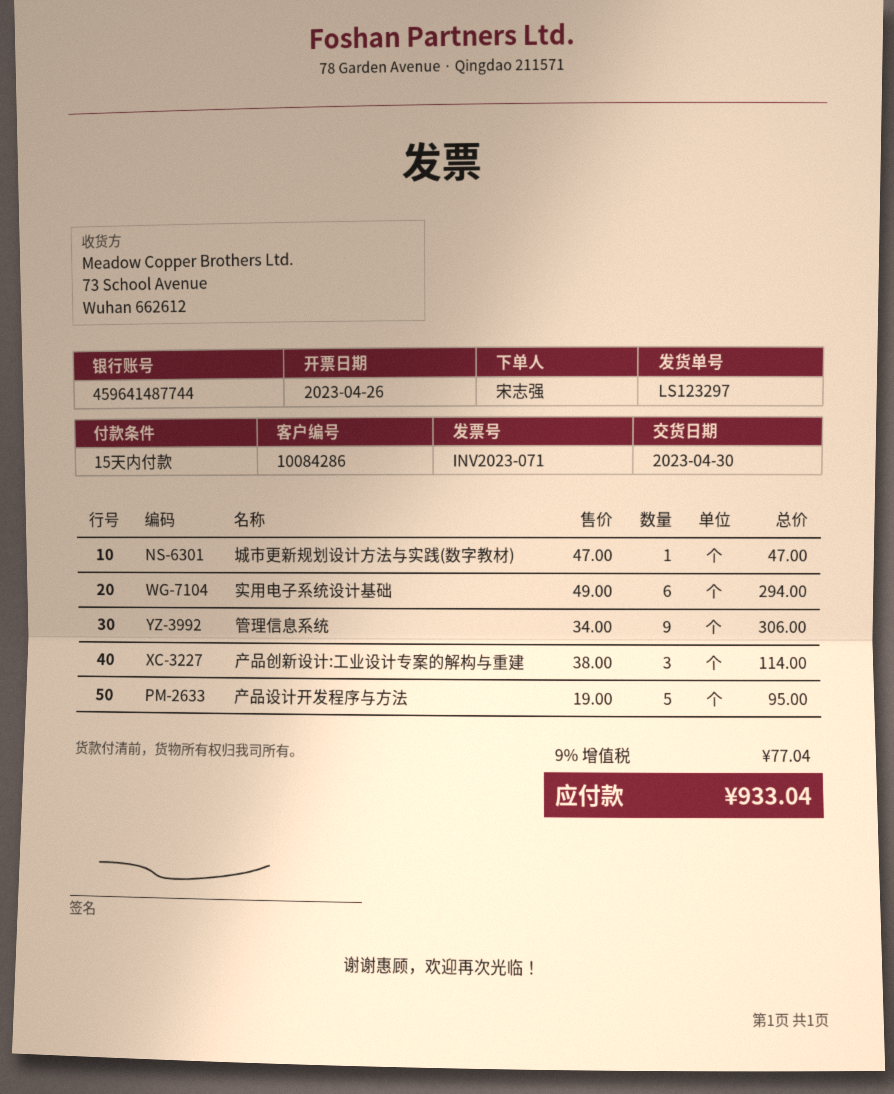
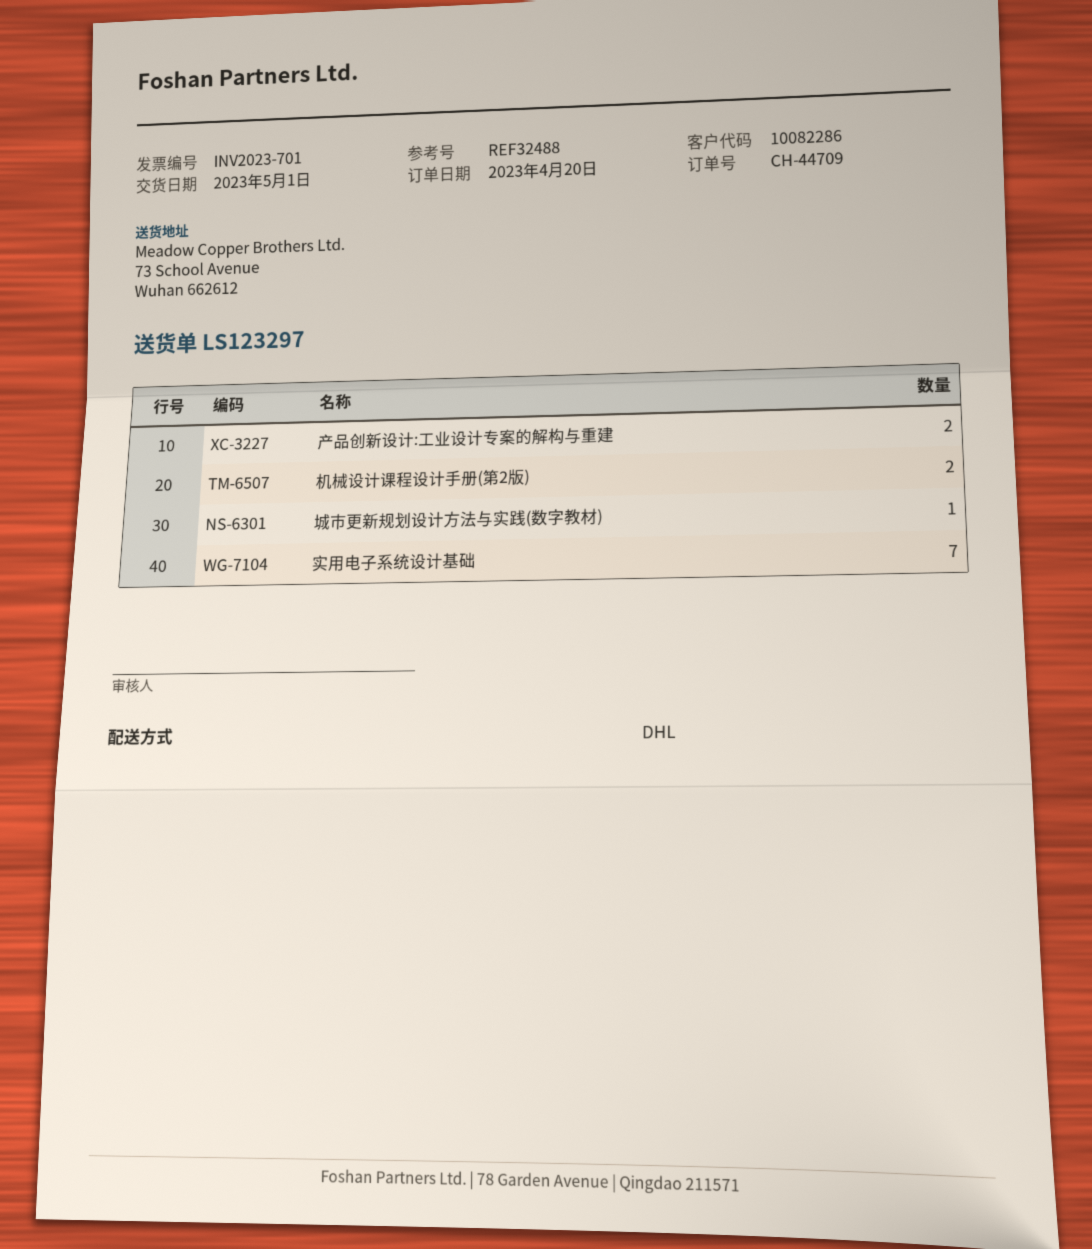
delivery date: 2023-04-30 -> 2023-05-01
invoice number: INV2023-071 -> INV2023-701
customer number: 10084286 -> 10082286
实用电子系统设计基础: 6 -> 7
管理信息系统: 9 -> none
产品创新设计:工业设计专案的解构与重建: 3 -> 2
产品设计开发程序与方法: 5 -> none
机械设计课程设计手册(第2版): none -> 2

